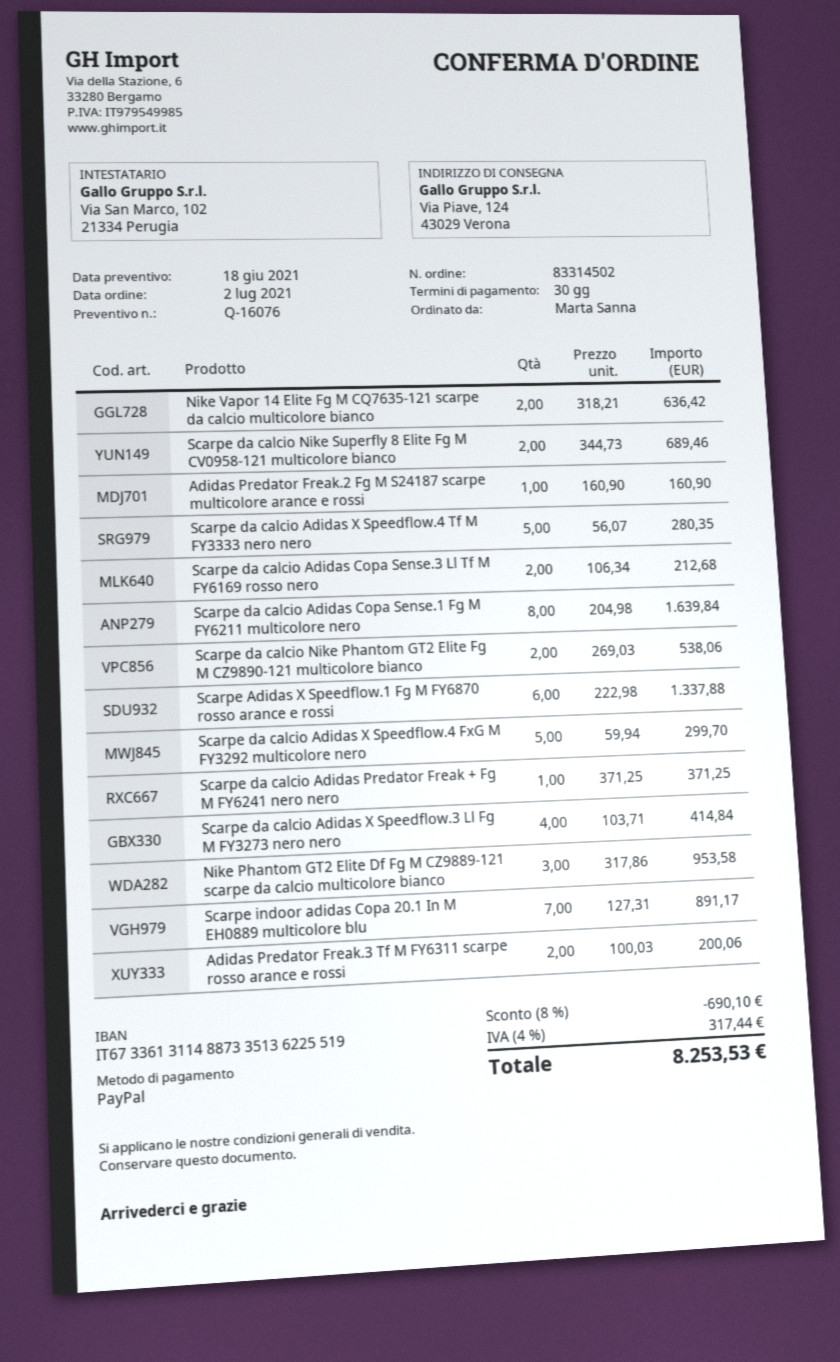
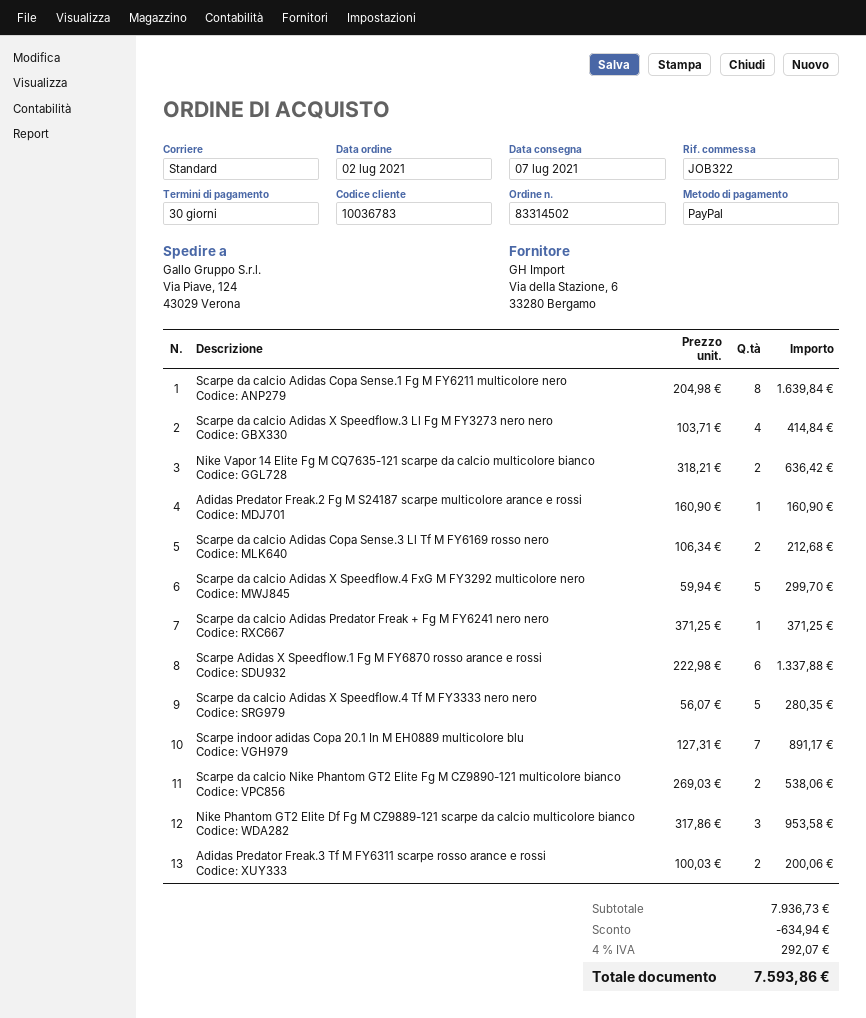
Scarpe da calcio Nike Superfly 8 Elite Fg M CV0958-121 multicolore bianco: 2 x 344.73 = 689.46 -> none
discount: 690.10 -> 634.94
tax: 4% = 317.44 -> 4% = 292.07
total: 8253.53 -> 7593.86

